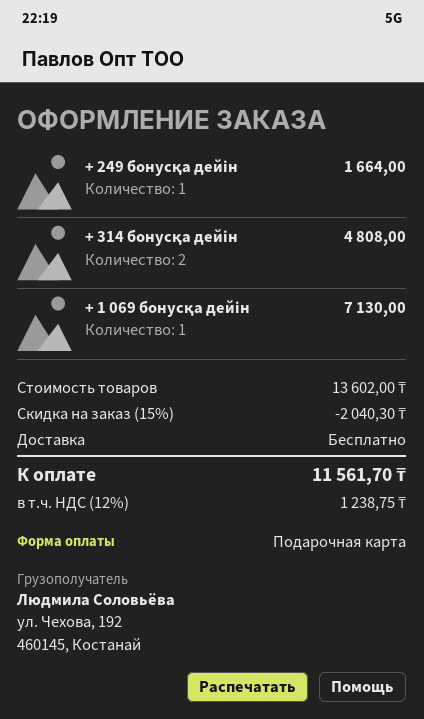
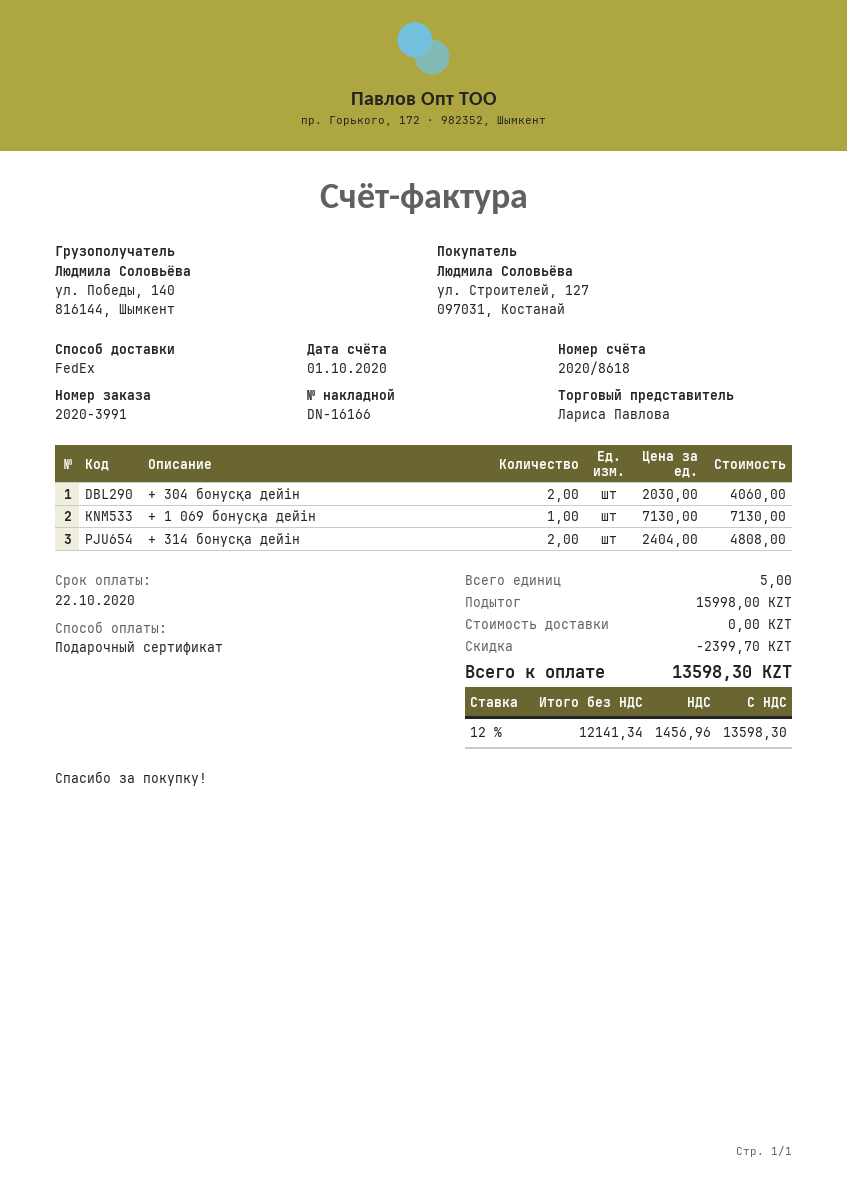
ship to: ул. Чехова, 192, 460145, Костанай -> ул. Победы, 140, 816144, Шымкент
+ 249 бонусқа дейін: 1 for 1664.00 -> none
+ 304 бонусқа дейін: none -> 2 for 4060.00
subtotal: 13602.00 -> 15998.00
discount: 2040.30 -> 2399.70
tax: 12% = 1238.75 -> 12% = 1456.96
total: 11561.70 -> 13598.30

